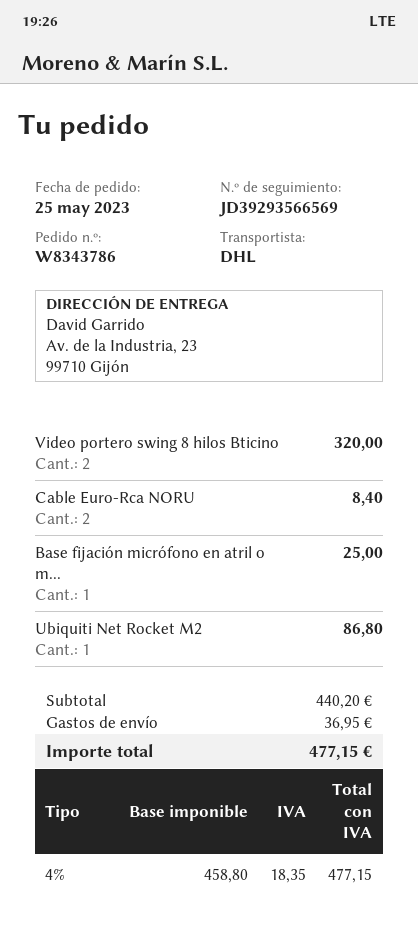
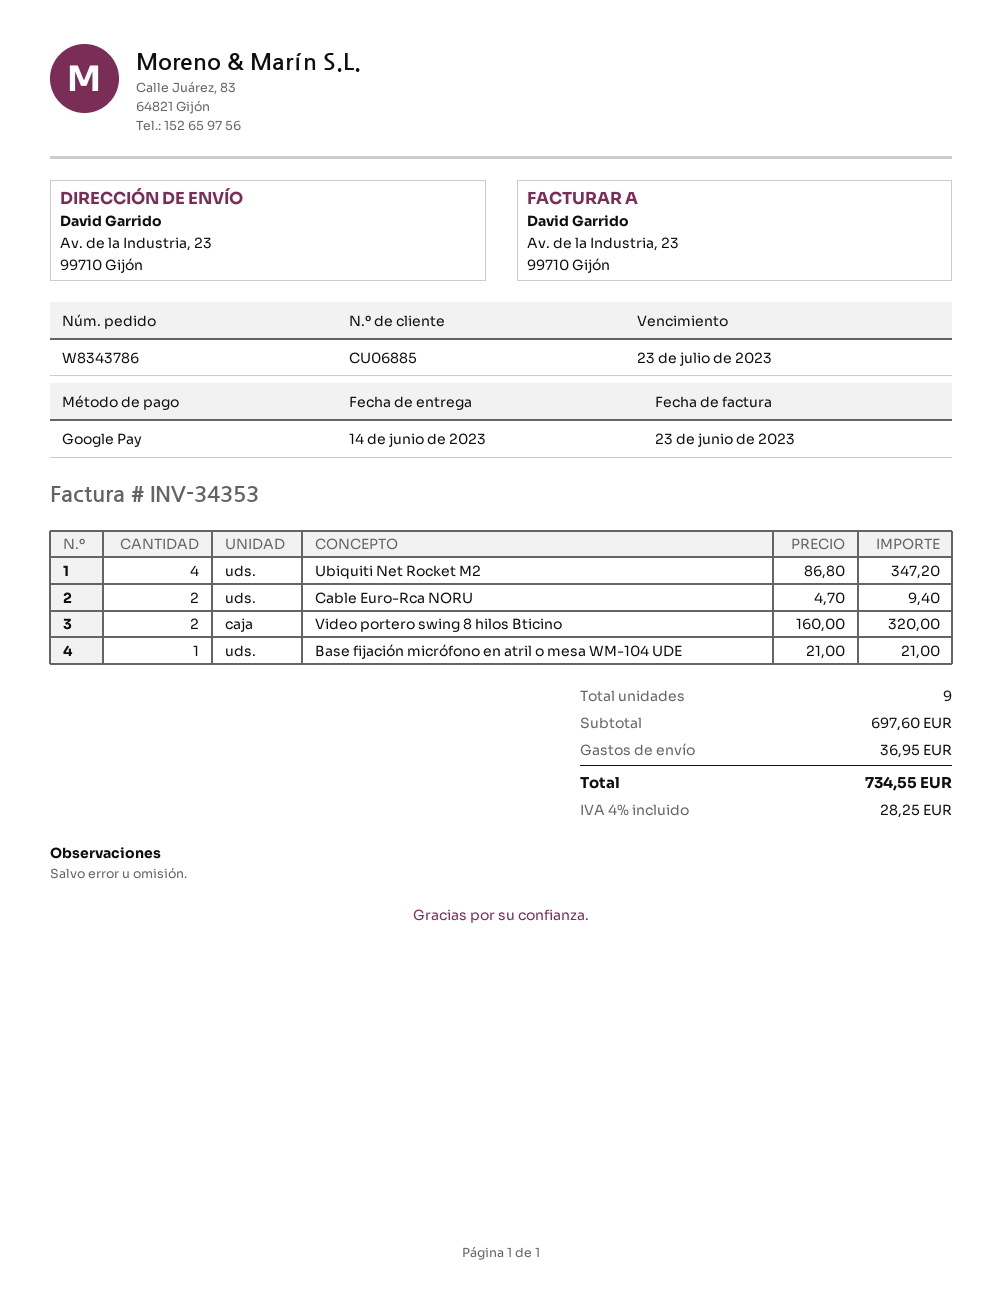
Cable Euro-Rca NORU: 2 for 8.40 -> 2 for 9.40
Base fijación micrófono en atril o m...: 1 for 25.00 -> 1 for 21.00
Ubiquiti Net Rocket M2: 1 for 86.80 -> 4 for 347.20
subtotal: 440.20 -> 697.60
tax: 4% = 18.35 -> 4% = 28.25
total: 477.15 -> 734.55

